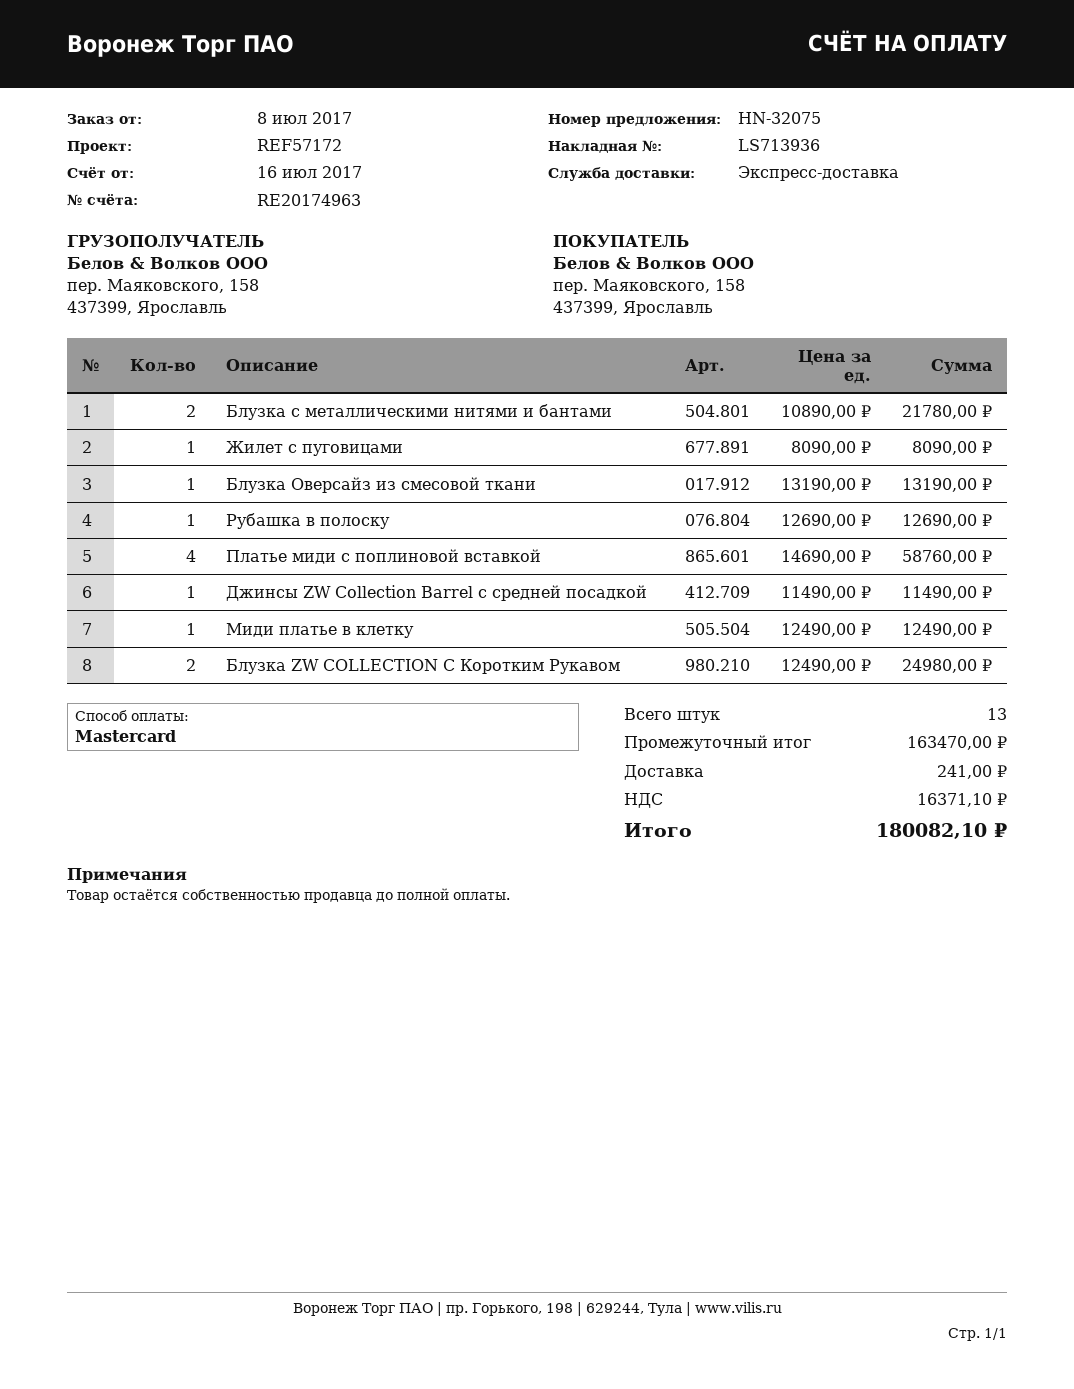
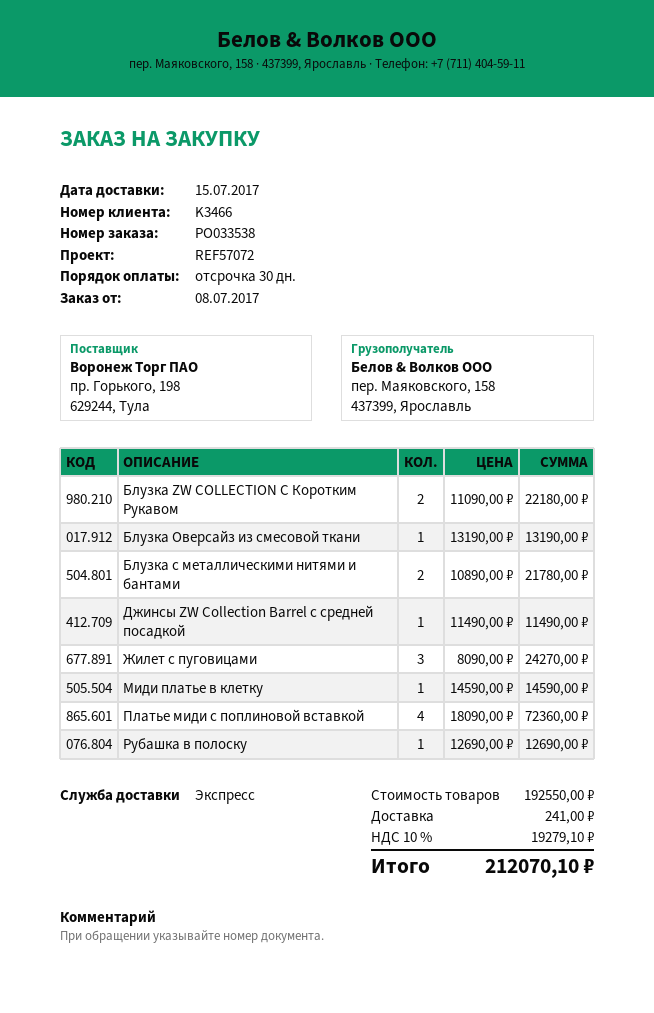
reference: REF57172 -> REF57072
Жилет с пуговицами: 1 x 8090.00 = 8090.00 -> 3 x 8090.00 = 24270.00
Платье миди с поплиновой вставкой: 4 x 14690.00 = 58760.00 -> 4 x 18090.00 = 72360.00
Миди платье в клетку: 1 x 12490.00 = 12490.00 -> 1 x 14590.00 = 14590.00
Блузка ZW COLLECTION С Коротким Рукавом: 2 x 12490.00 = 24980.00 -> 2 x 11090.00 = 22180.00
subtotal: 163470.00 -> 192550.00
tax: 16371.10 -> 19279.10
total: 180082.10 -> 212070.10

